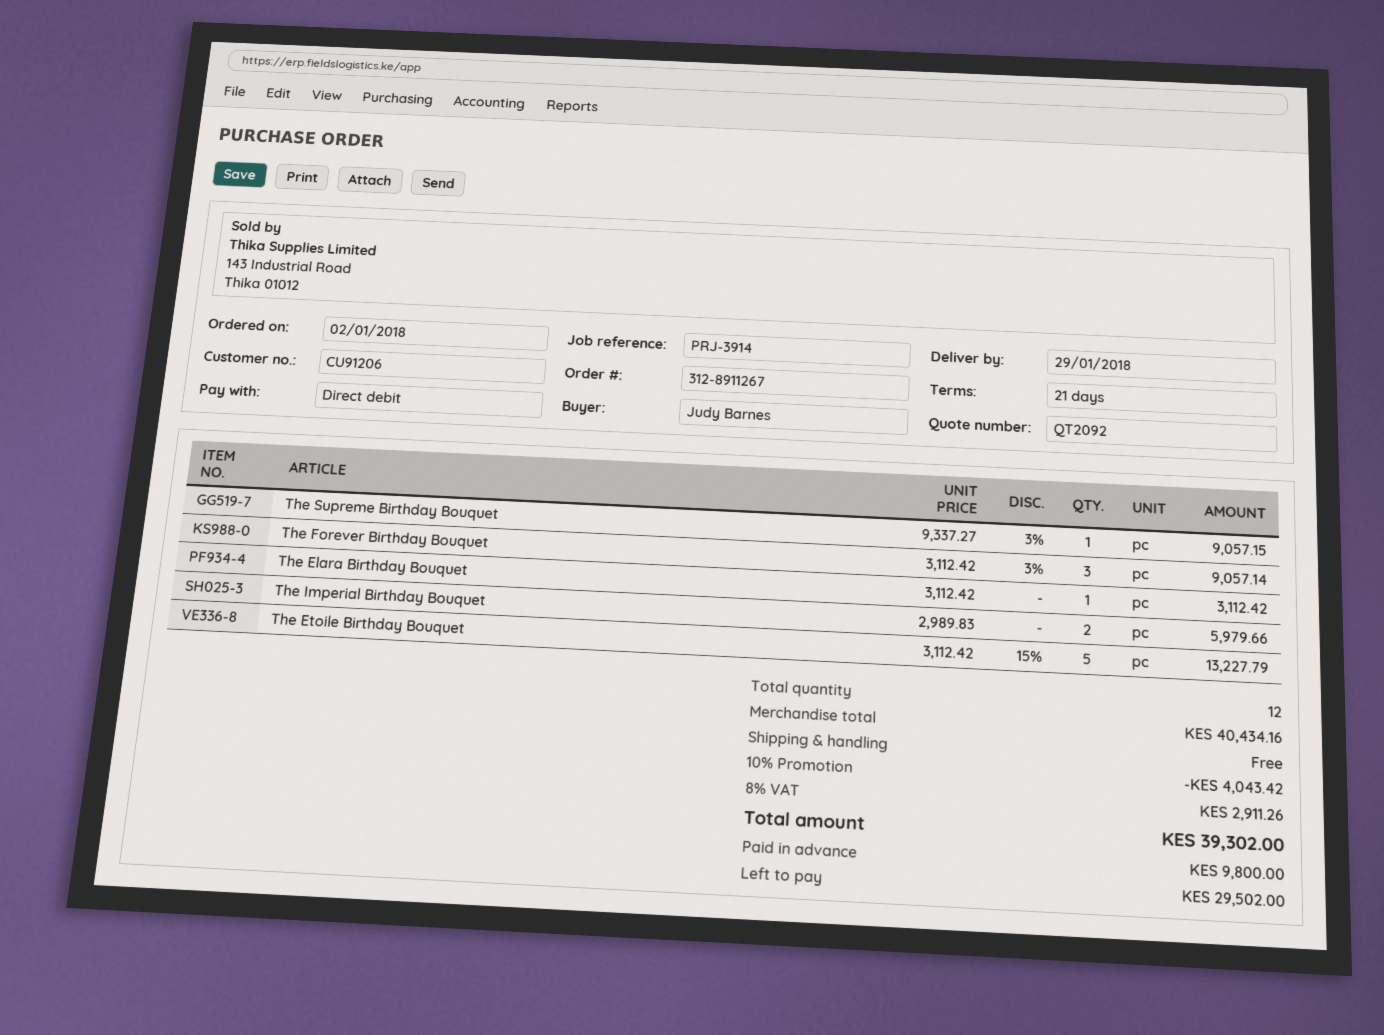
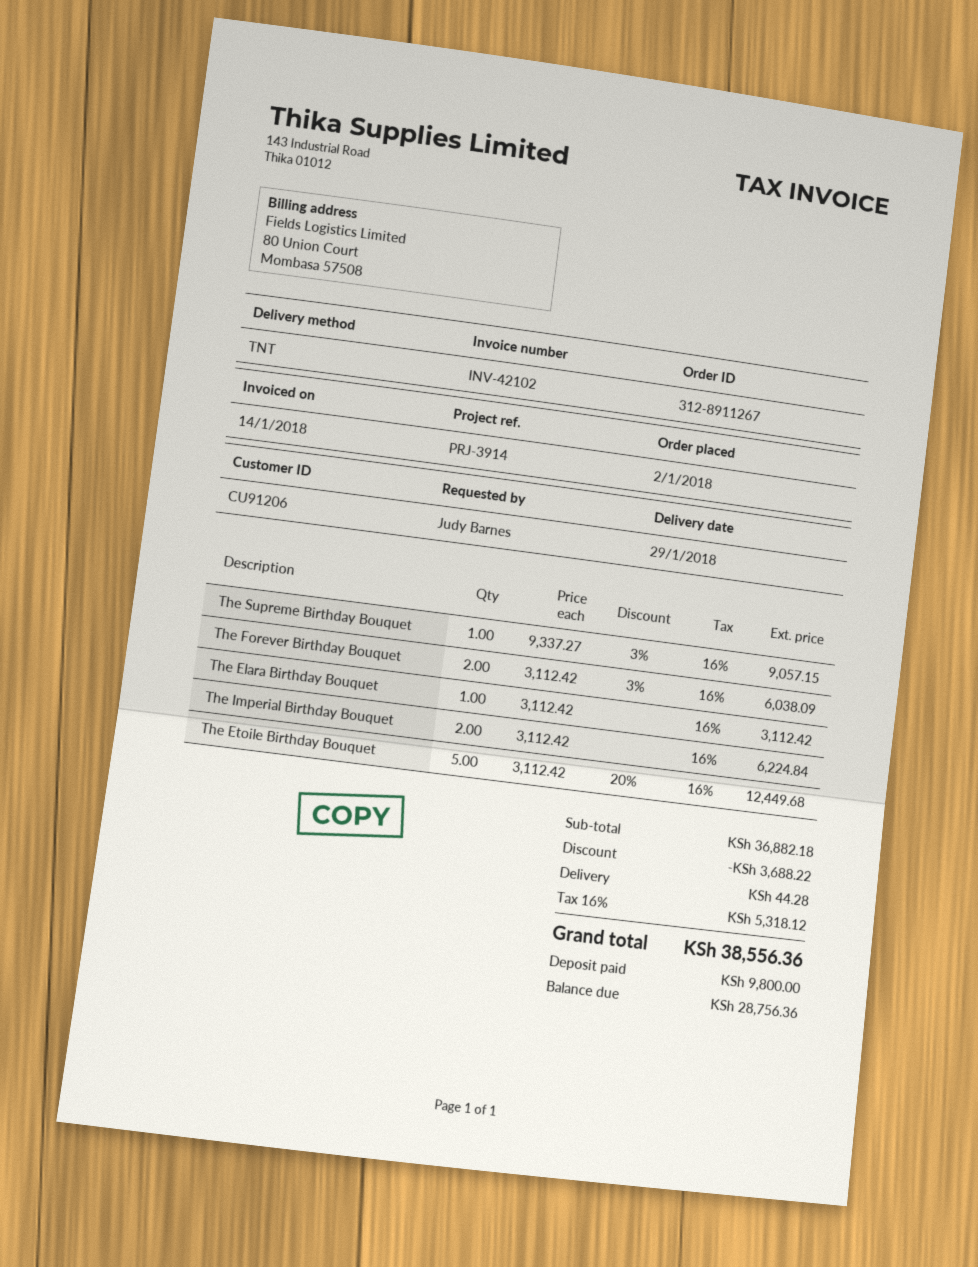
The Forever Birthday Bouquet: 3 x 3112.42 - 3% = 9057.14 -> 2 x 3112.42 - 3% = 6038.09
The Imperial Birthday Bouquet: 2 x 2989.83 = 5979.66 -> 2 x 3112.42 = 6224.84
The Etoile Birthday Bouquet: 5 x 3112.42 - 15% = 13227.79 -> 5 x 3112.42 - 20% = 12449.68
subtotal: 40434.16 -> 36882.18
discount: 4043.42 -> 3688.22
shipping: 0.00 -> 44.28
tax: 8% = 2911.26 -> 16% = 5318.12
total: 39302.00 -> 38556.36
balance: 29502.00 -> 28756.36

